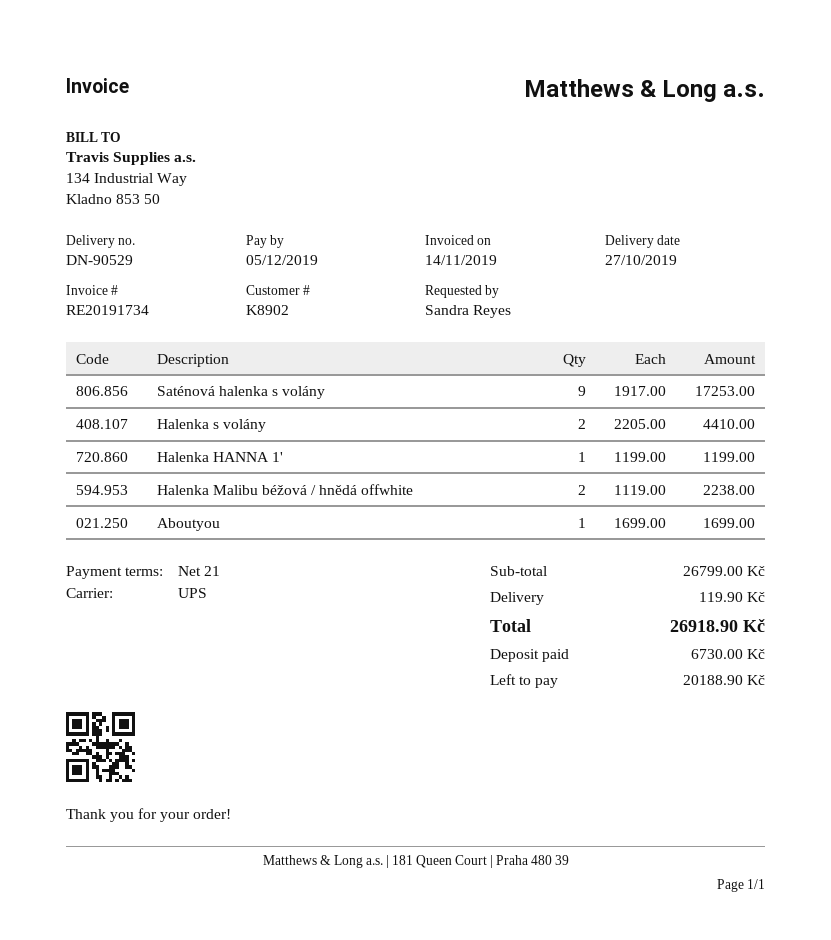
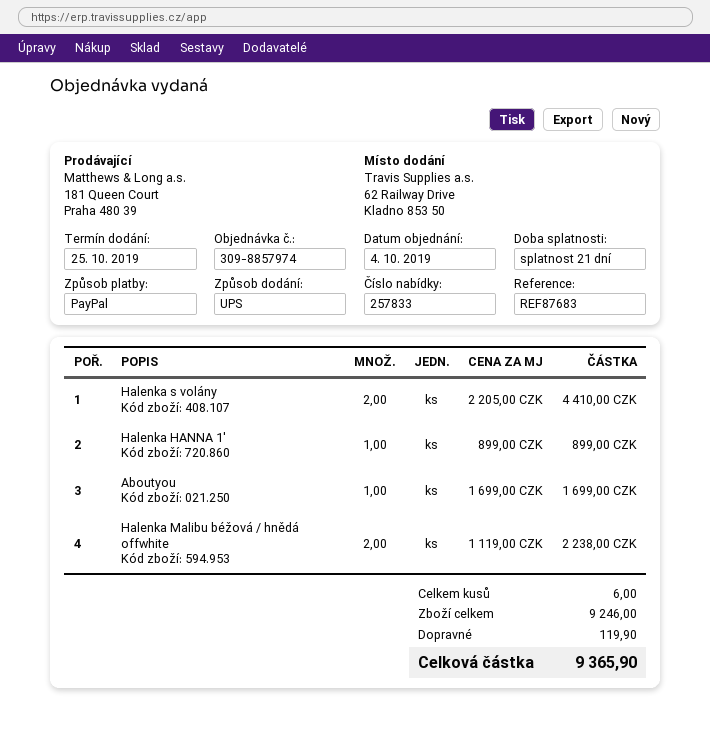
delivery date: 2019-10-27 -> 2019-10-25
Saténová halenka s volány: 9 x 1917.00 = 17253.00 -> none
Halenka HANNA 1': 1 x 1199.00 = 1199.00 -> 1 x 899.00 = 899.00
subtotal: 26799.00 -> 9246.00
total: 26918.90 -> 9365.90

